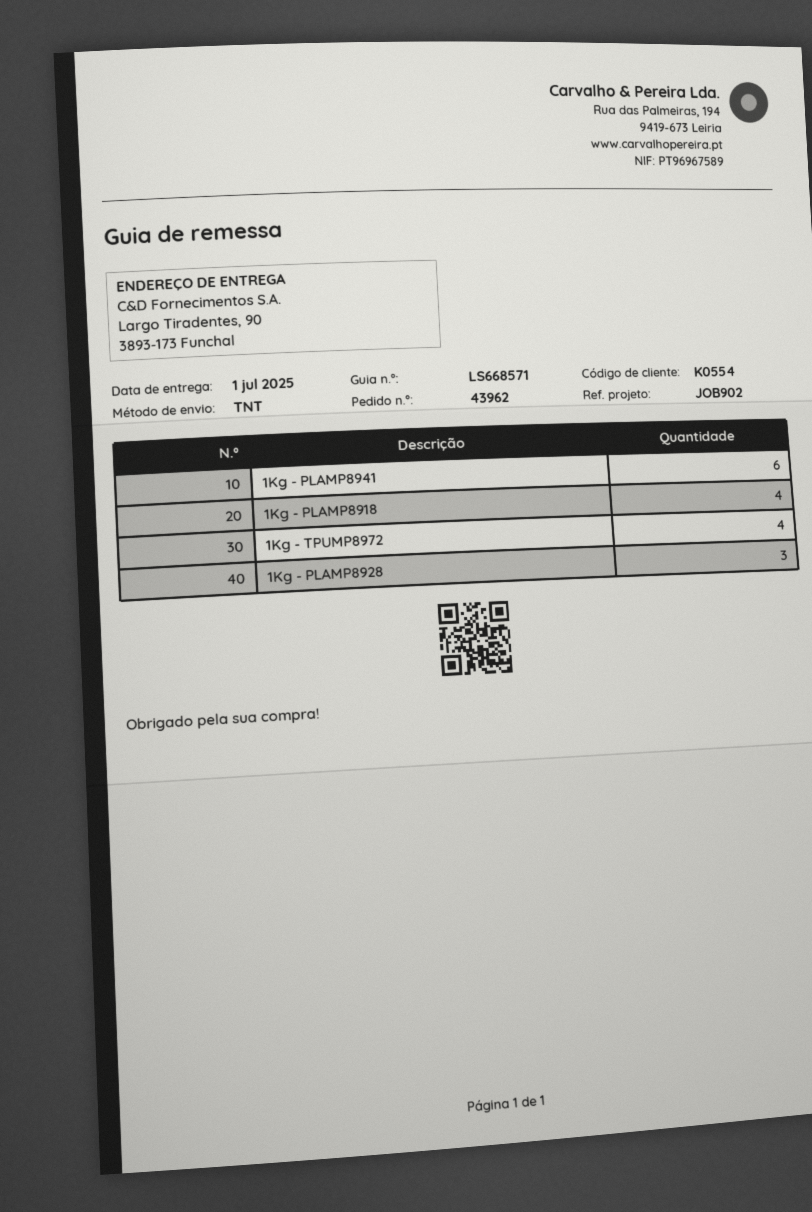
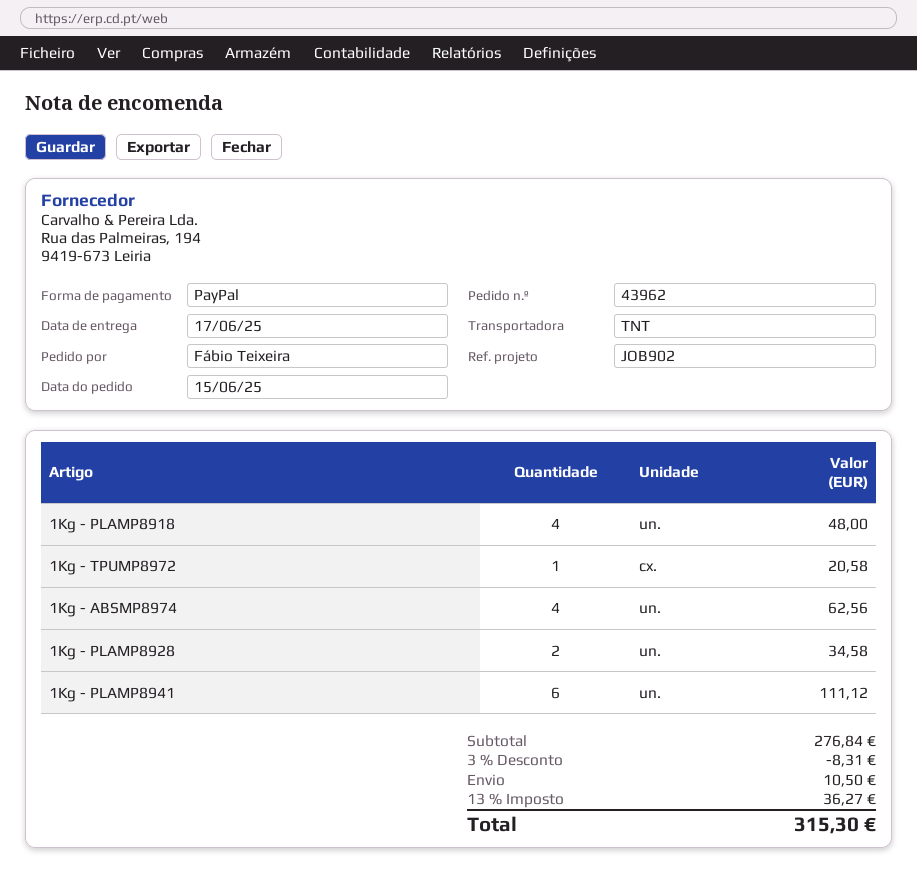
delivery date: 2025-07-01 -> 2025-06-17
1Kg - TPUMP8972: 4 -> 1
1Kg - PLAMP8928: 3 -> 2
1Kg - ABSMP8974: none -> 4

